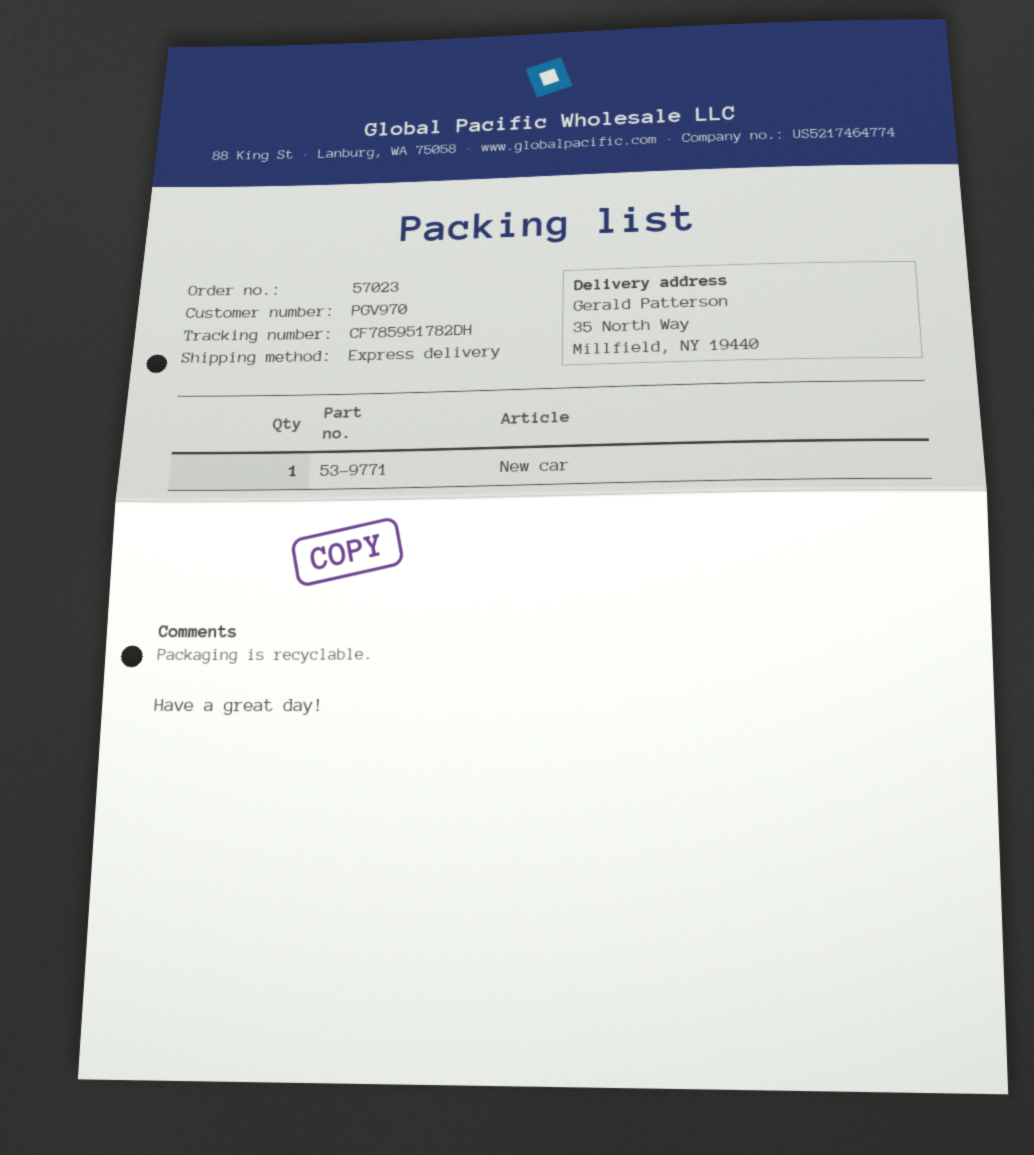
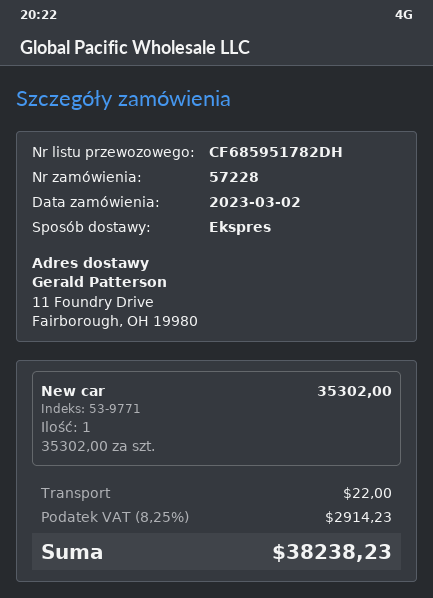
order number: 57023 -> 57228
tracking number: CF785951782DH -> CF685951782DH
ship to: 35 North Way, Millfield, NY 19440 -> 11 Foundry Drive, Fairborough, OH 19980

